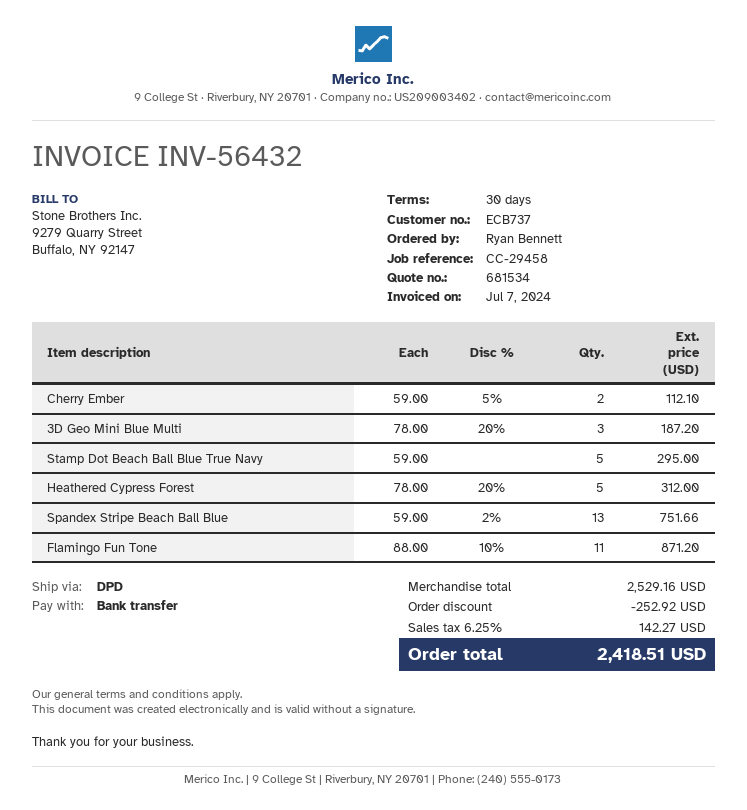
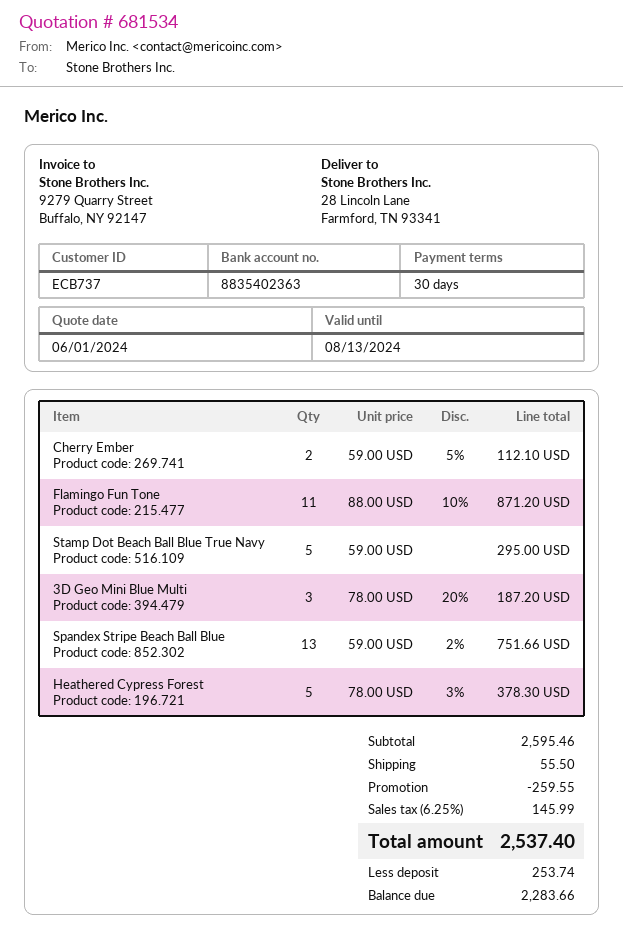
Heathered Cypress Forest: 5 x 78.00 - 20% = 312.00 -> 5 x 78.00 - 3% = 378.30
subtotal: 2529.16 -> 2595.46
discount: 252.92 -> 259.55
shipping: none -> 55.50
tax: 6.25% = 142.27 -> 6.25% = 145.99
total: 2418.51 -> 2537.40

